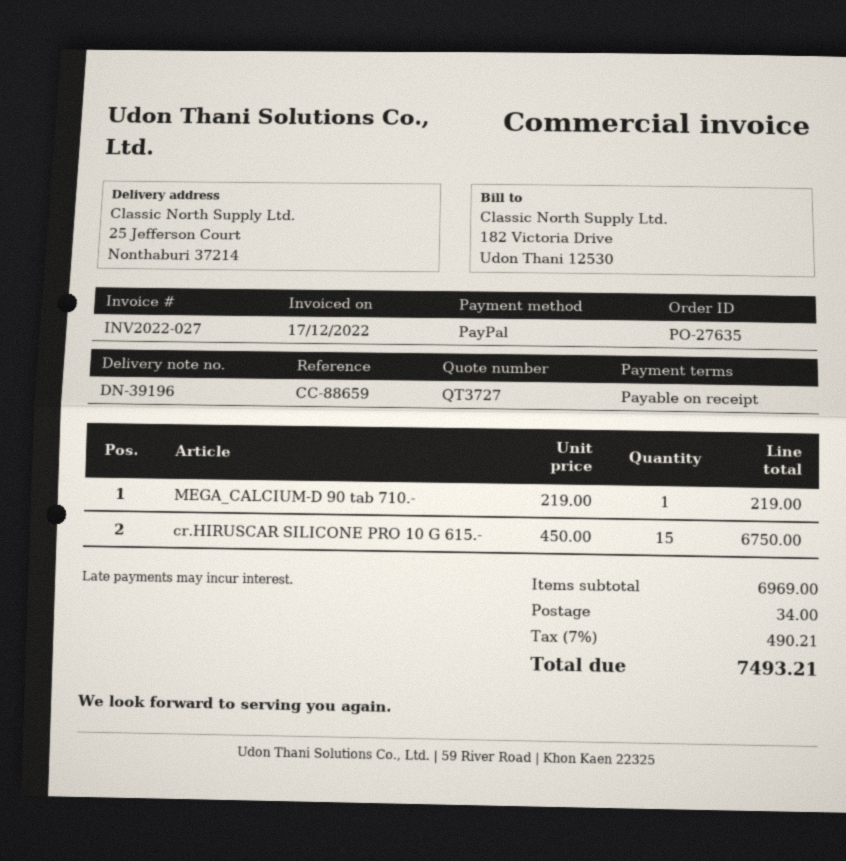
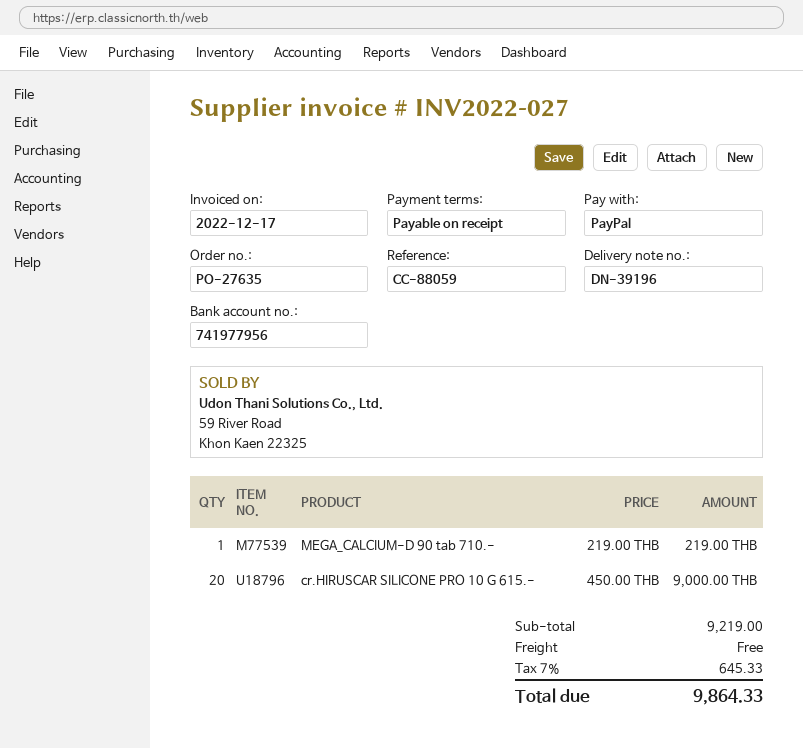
reference: CC-88659 -> CC-88059
cr.HIRUSCAR SILICONE PRO 10 G 615.-: 15 x 450.00 = 6750.00 -> 20 x 450.00 = 9000.00
subtotal: 6969.00 -> 9219.00
shipping: 34.00 -> 0.00
tax: 7% = 490.21 -> 7% = 645.33
total: 7493.21 -> 9864.33

